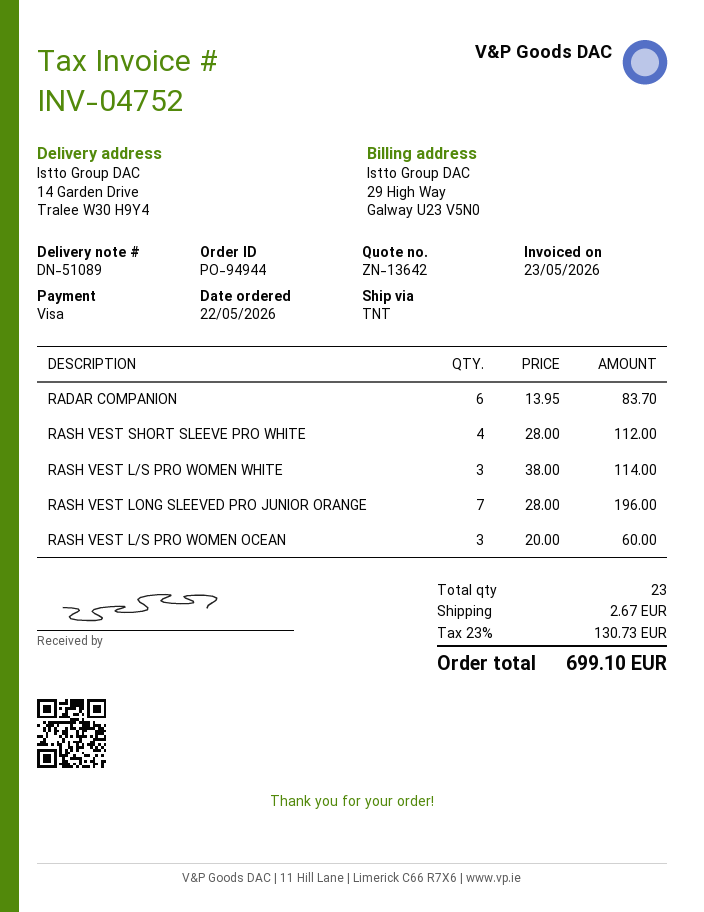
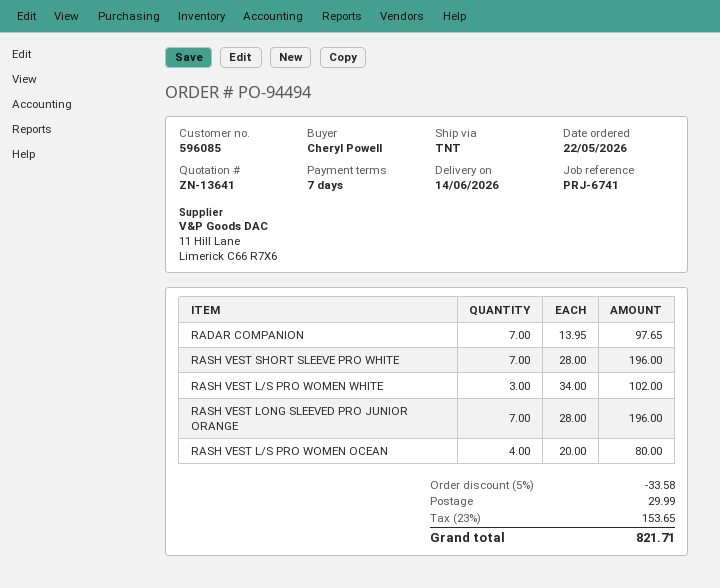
quote number: ZN-13642 -> ZN-13641
order number: PO-94944 -> PO-94494
RADAR COMPANION: 6 x 13.95 = 83.70 -> 7 x 13.95 = 97.65
RASH VEST SHORT SLEEVE PRO WHITE: 4 x 28.00 = 112.00 -> 7 x 28.00 = 196.00
RASH VEST L/S PRO WOMEN WHITE: 3 x 38.00 = 114.00 -> 3 x 34.00 = 102.00
RASH VEST L/S PRO WOMEN OCEAN: 3 x 20.00 = 60.00 -> 4 x 20.00 = 80.00
discount: none -> 5% = 33.58
shipping: 2.67 -> 29.99
tax: 23% = 130.73 -> 23% = 153.65
total: 699.10 -> 821.71

